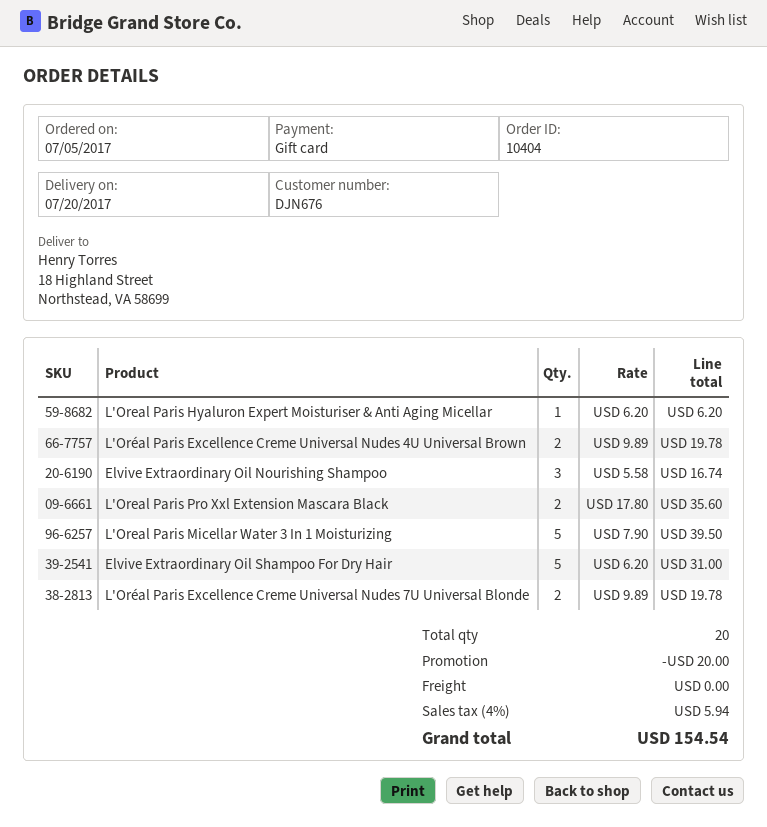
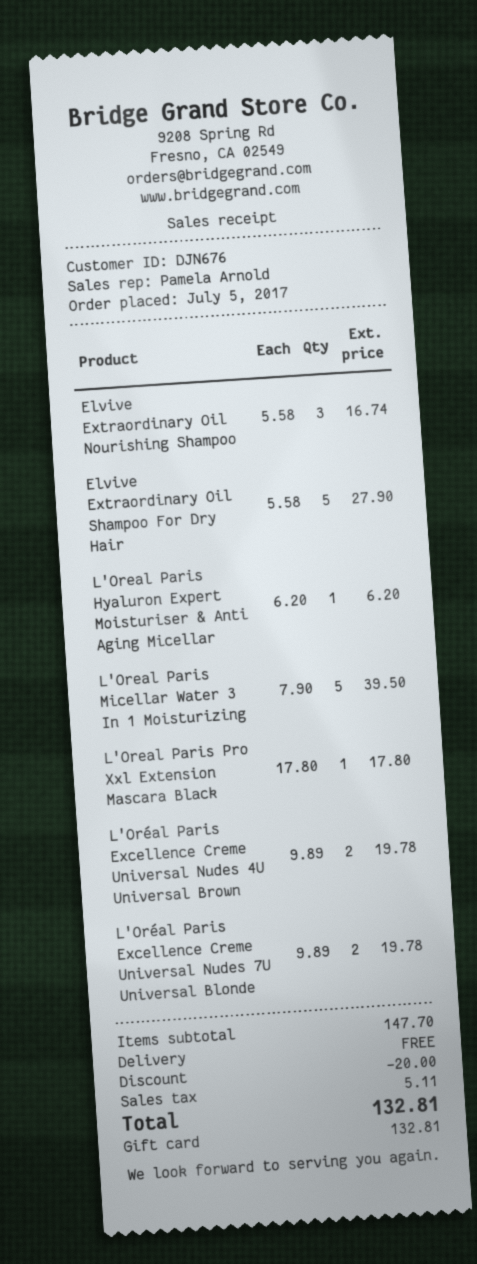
L'Oreal Paris Pro Xxl Extension Mascara Black: 2 x 17.80 = 35.60 -> 1 x 17.80 = 17.80
Elvive Extraordinary Oil Shampoo For Dry Hair: 5 x 6.20 = 31.00 -> 5 x 5.58 = 27.90
tax: 5.94 -> 5.11
total: 154.54 -> 132.81

